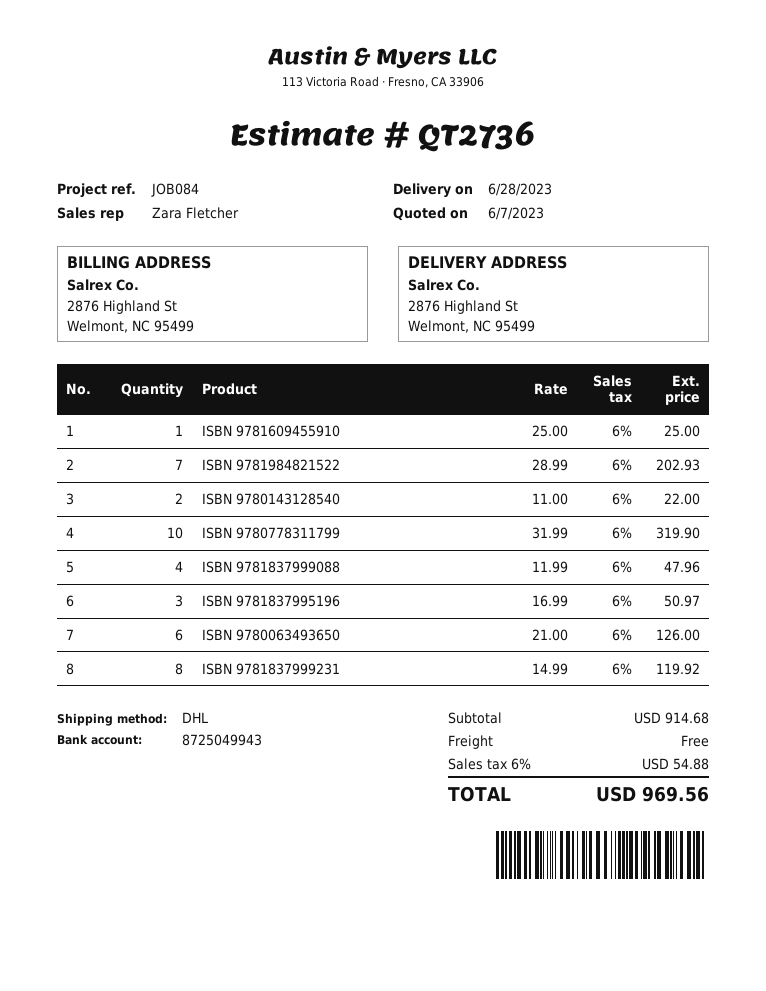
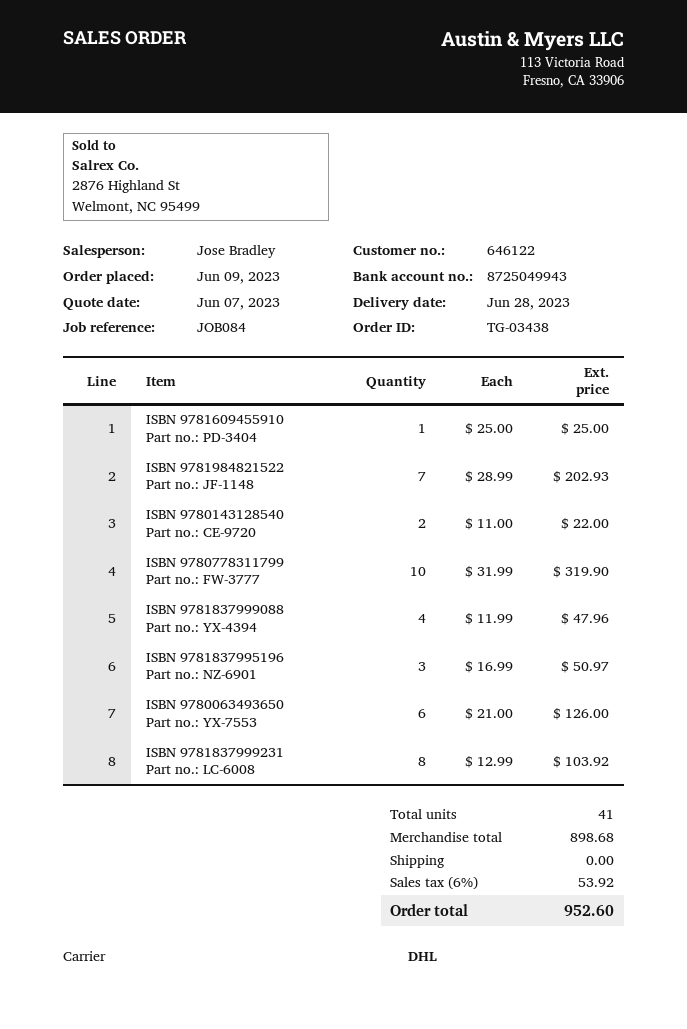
sales rep: Zara Fletcher -> Jose Bradley
ISBN 9781837999231: 8 x 14.99 = 119.92 -> 8 x 12.99 = 103.92
subtotal: 914.68 -> 898.68
tax: 6% = 54.88 -> 6% = 53.92
total: 969.56 -> 952.60

